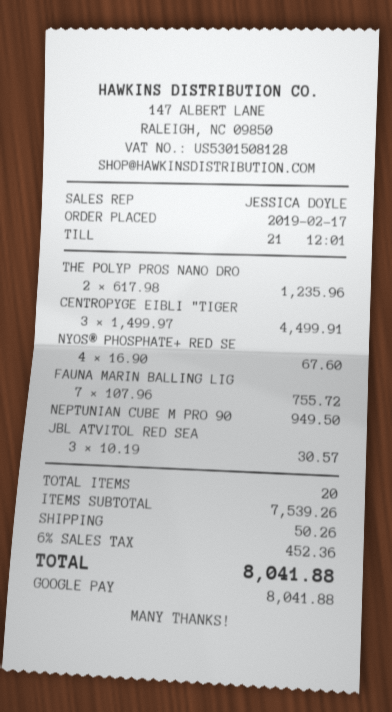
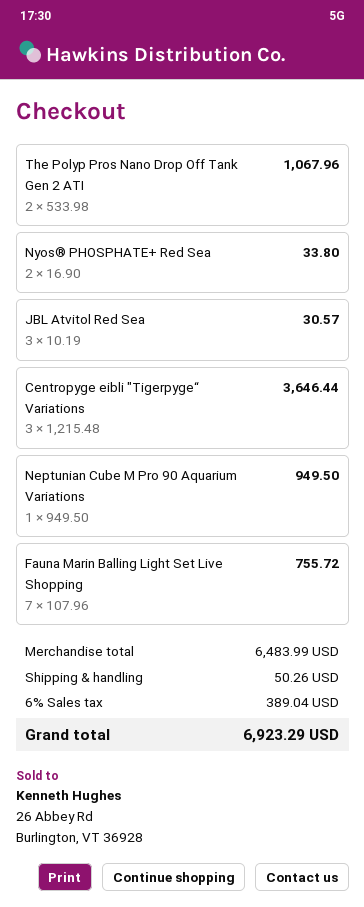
THE POLYP PROS NANO DRO: 2 x 617.98 = 1235.96 -> 2 x 533.98 = 1067.96
CENTROPYGE EIBLI "TIGER: 3 x 1499.97 = 4499.91 -> 3 x 1215.48 = 3646.44
NYOS® PHOSPHATE+ RED SE: 4 x 16.90 = 67.60 -> 2 x 16.90 = 33.80
subtotal: 7539.26 -> 6483.99
tax: 6% = 452.36 -> 6% = 389.04
total: 8041.88 -> 6923.29

